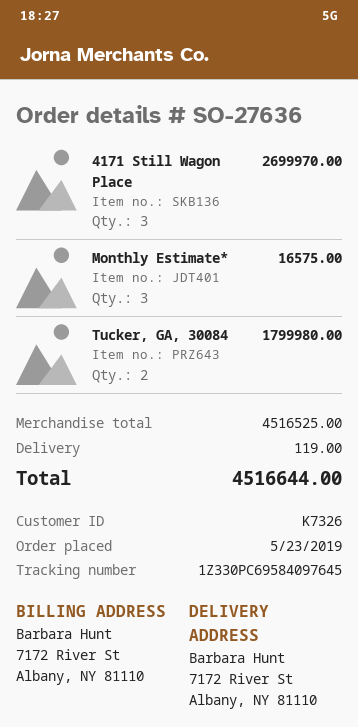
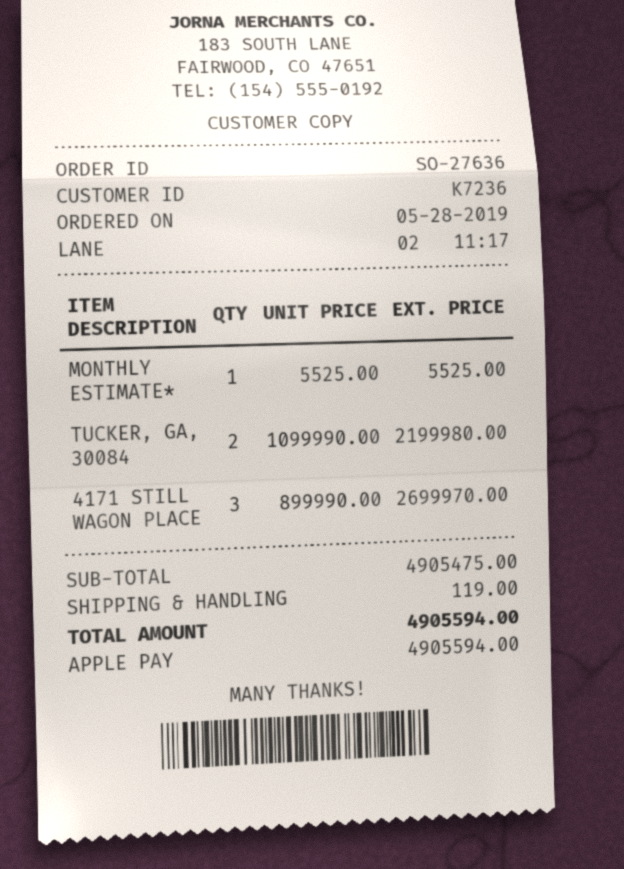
order date: 2019-05-23 -> 2019-05-28
customer number: K7326 -> K7236
Monthly Estimate*: 3 for 16575.00 -> 1 for 5525.00
Tucker, GA, 30084: 2 for 1799980.00 -> 2 for 2199980.00
subtotal: 4516525.00 -> 4905475.00
total: 4516644.00 -> 4905594.00

